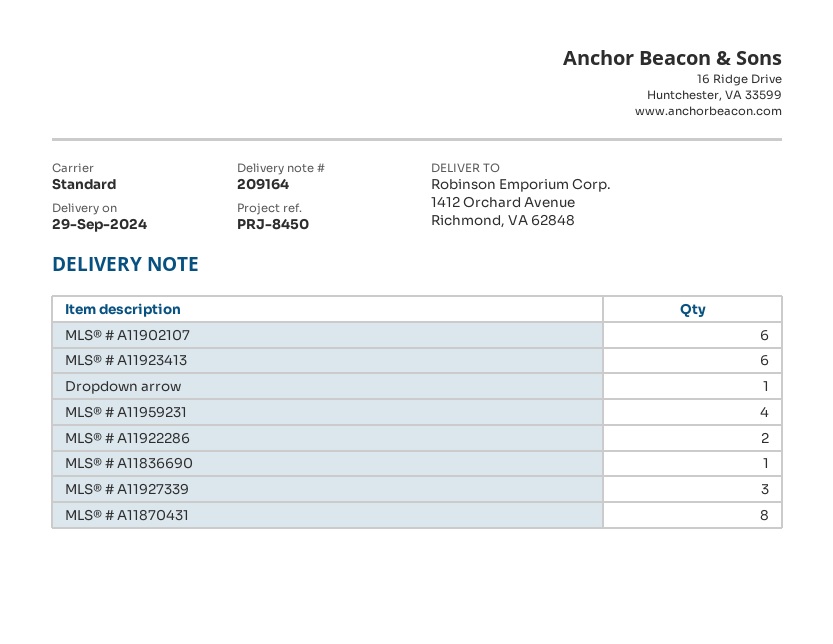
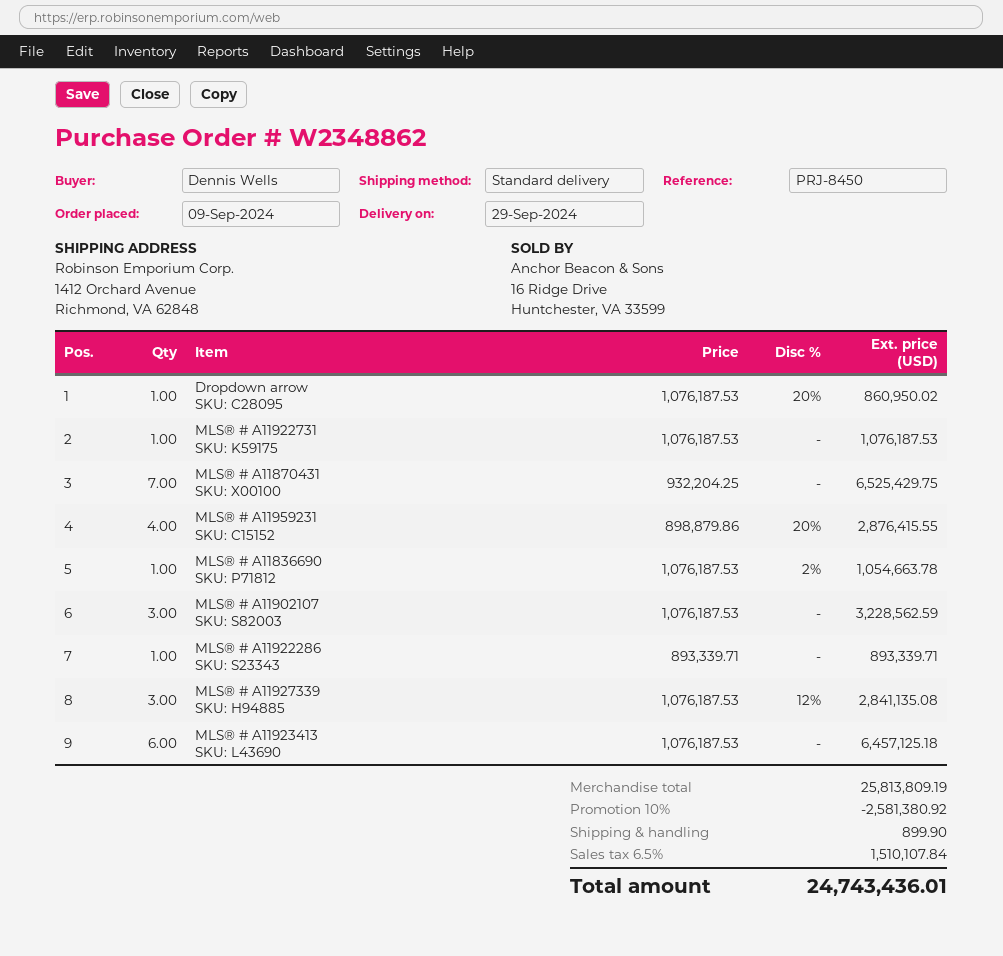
MLS® # A11902107: 6 -> 3
MLS® # A11922286: 2 -> 1
MLS® # A11870431: 8 -> 7
MLS® # A11922731: none -> 1

